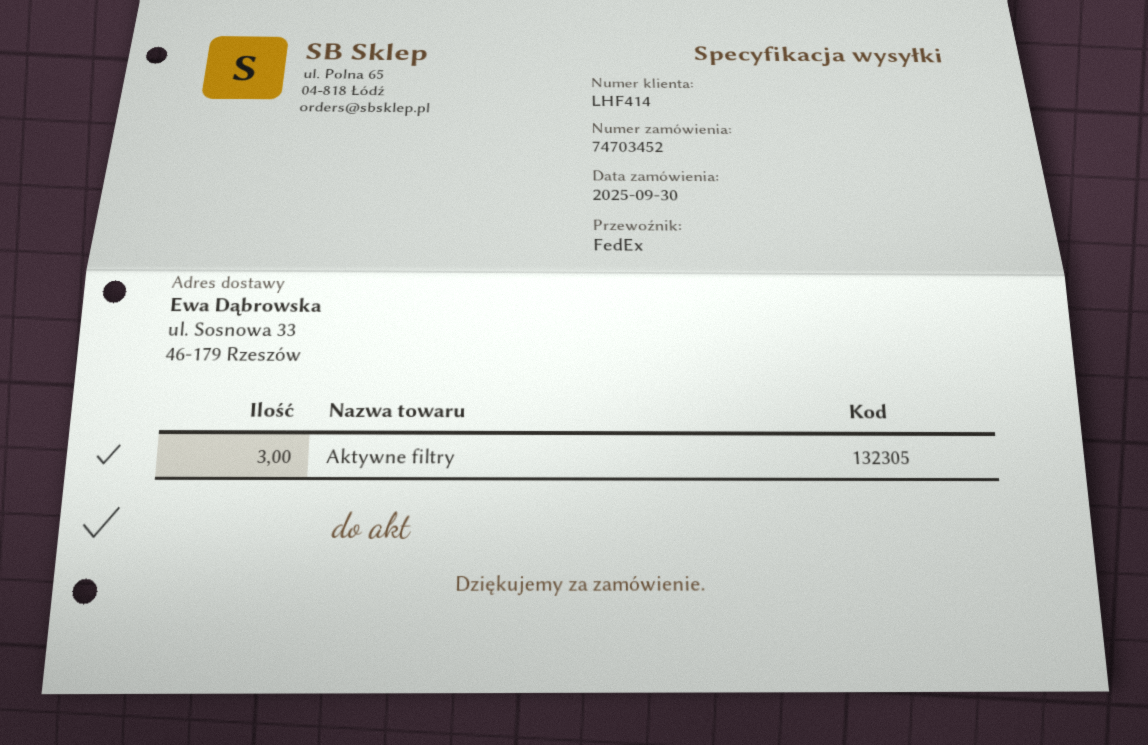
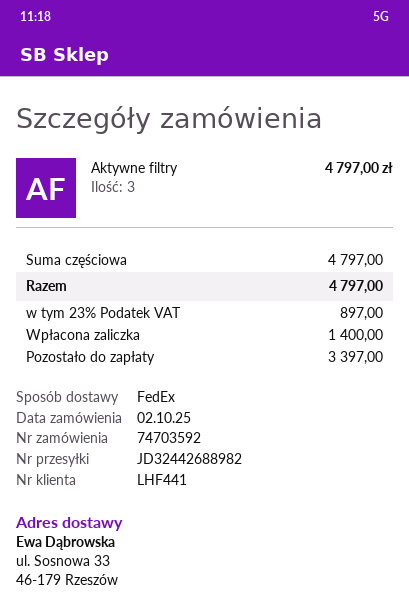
order number: 74703452 -> 74703592
order date: 2025-09-30 -> 2025-10-02
customer number: LHF414 -> LHF441

